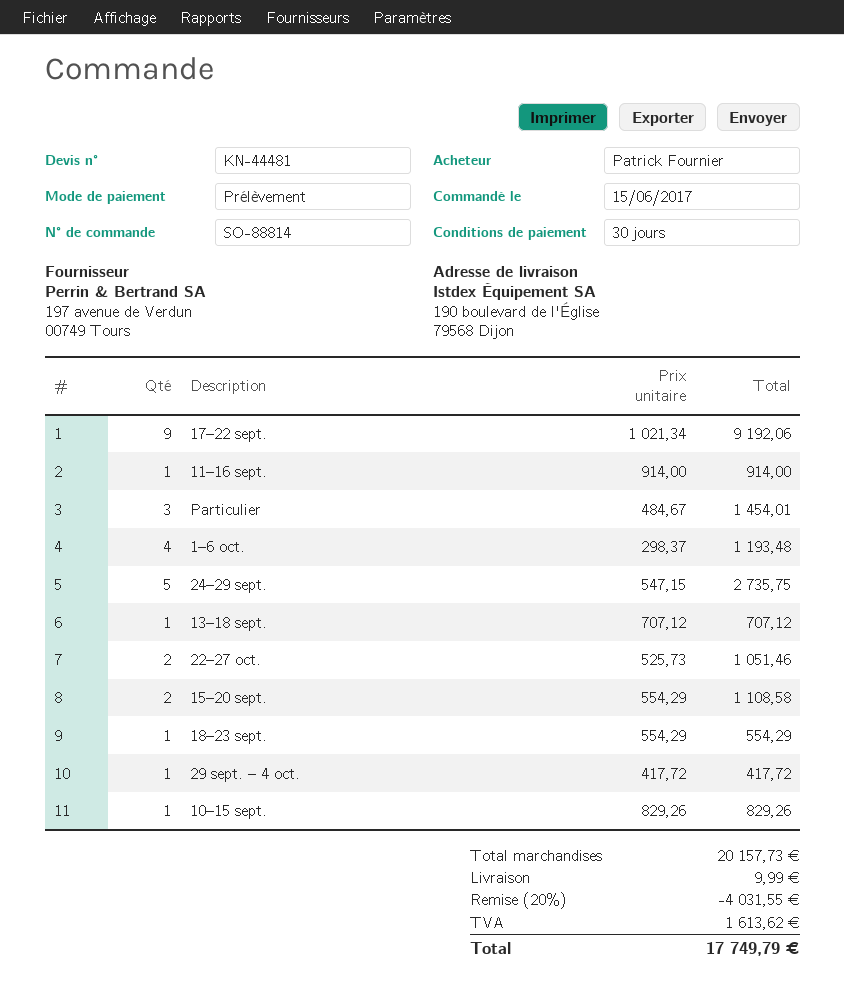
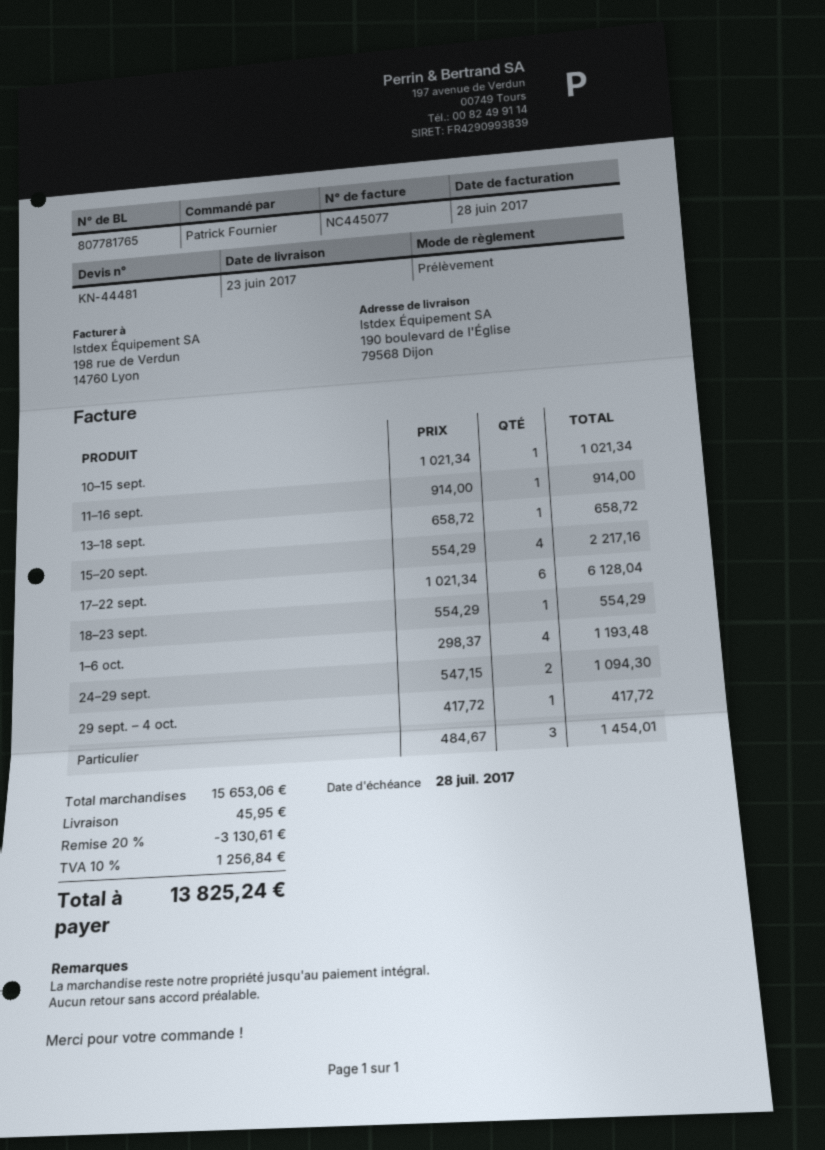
17–22 sept.: 9 x 1021.34 = 9192.06 -> 6 x 1021.34 = 6128.04
24–29 sept.: 5 x 547.15 = 2735.75 -> 2 x 547.15 = 1094.30
13–18 sept.: 1 x 707.12 = 707.12 -> 1 x 658.72 = 658.72
22–27 oct.: 2 x 525.73 = 1051.46 -> none
15–20 sept.: 2 x 554.29 = 1108.58 -> 4 x 554.29 = 2217.16
10–15 sept.: 1 x 829.26 = 829.26 -> 1 x 1021.34 = 1021.34
subtotal: 20157.73 -> 15653.06
discount: 20% = 4031.55 -> 20% = 3130.61
shipping: 9.99 -> 45.95
tax: 1613.62 -> 1256.84
total: 17749.79 -> 13825.24

